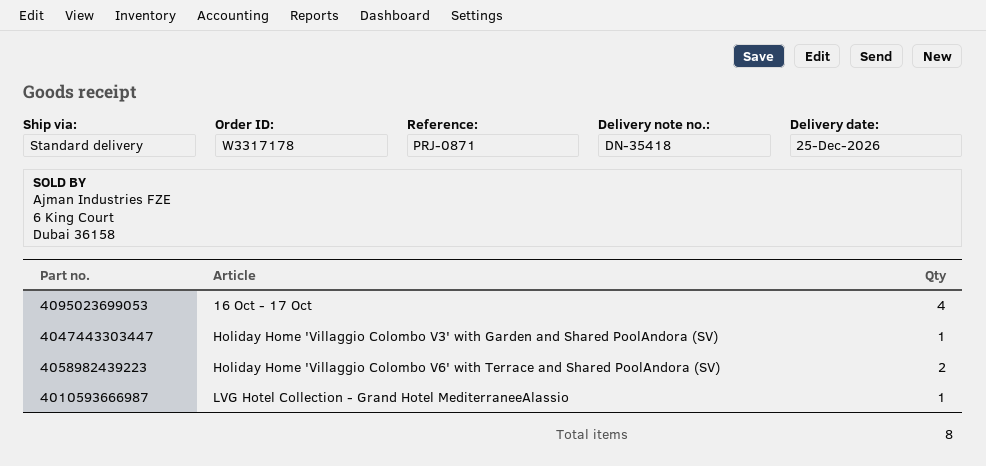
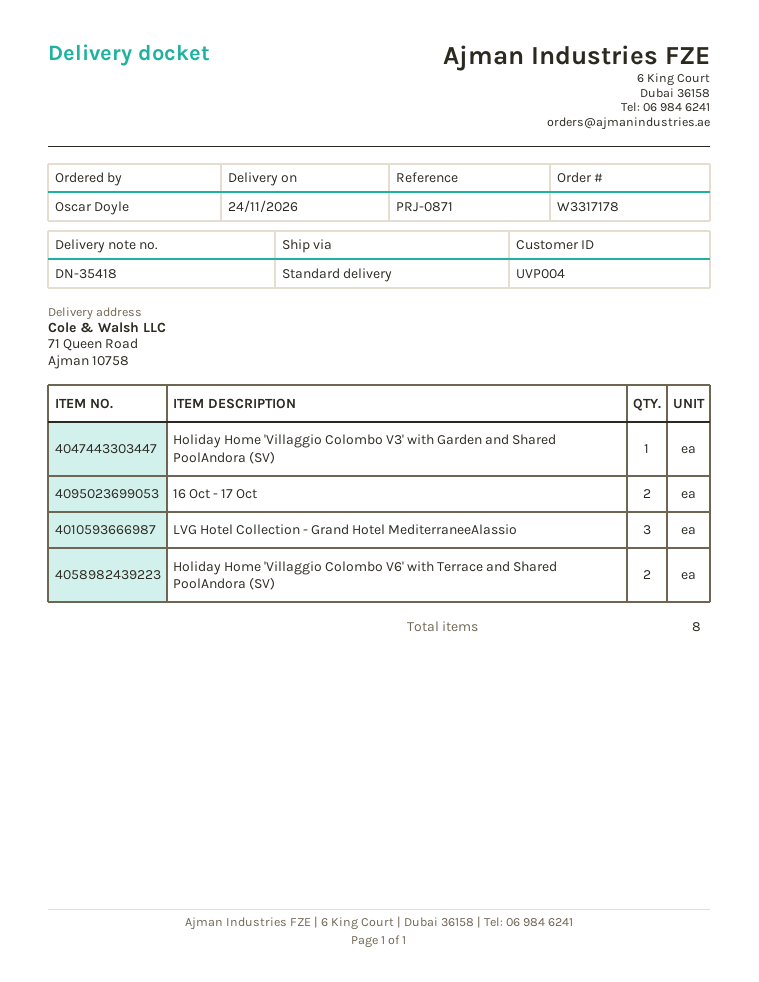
delivery date: 2026-12-25 -> 2026-11-24
16 Oct - 17 Oct: 4 -> 2
LVG Hotel Collection - Grand Hotel MediterraneeAlassio: 1 -> 3

